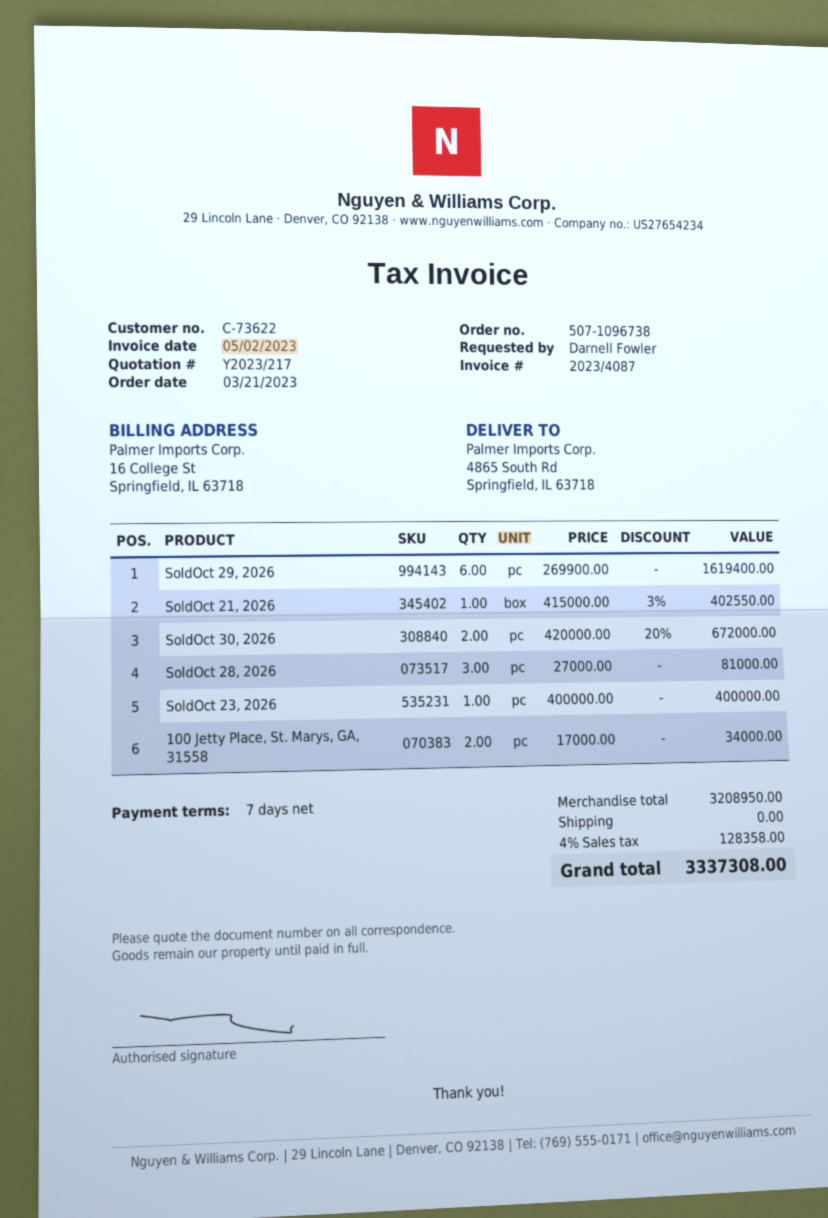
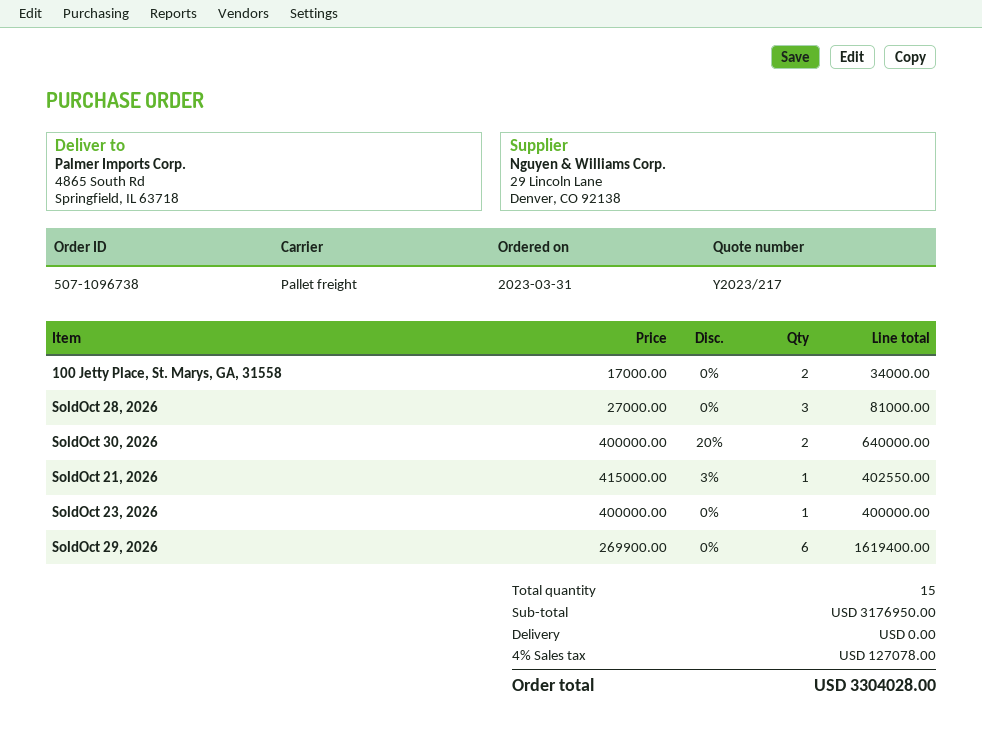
order date: 2023-03-21 -> 2023-03-31
SoldOct 30, 2026: 2 x 420000.00 - 20% = 672000.00 -> 2 x 400000.00 - 20% = 640000.00
subtotal: 3208950.00 -> 3176950.00
tax: 4% = 128358.00 -> 4% = 127078.00
total: 3337308.00 -> 3304028.00

